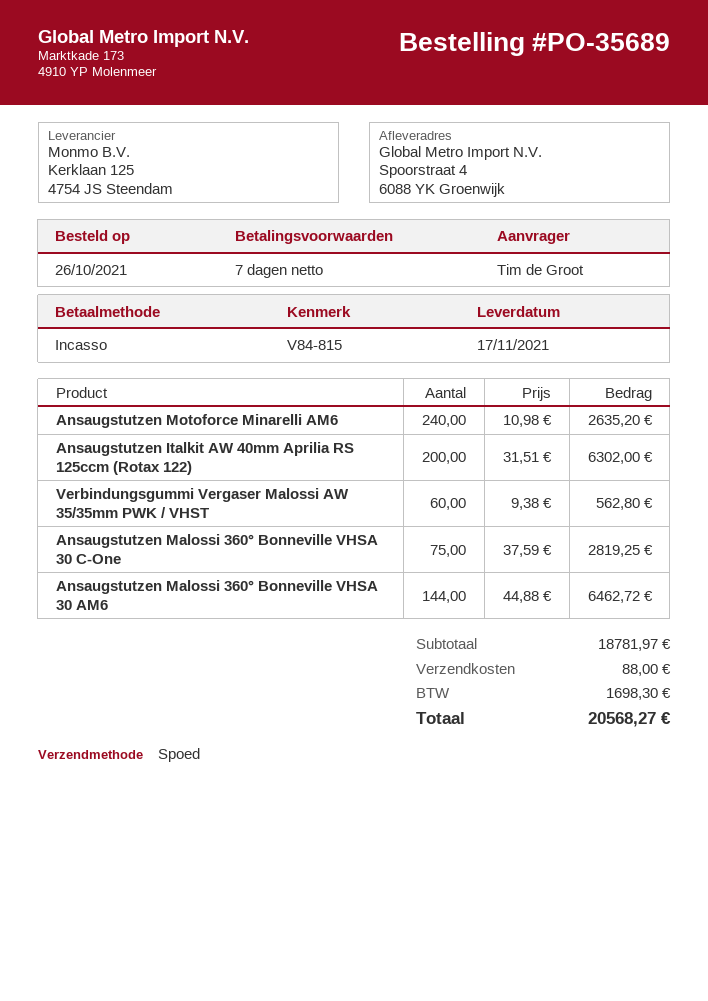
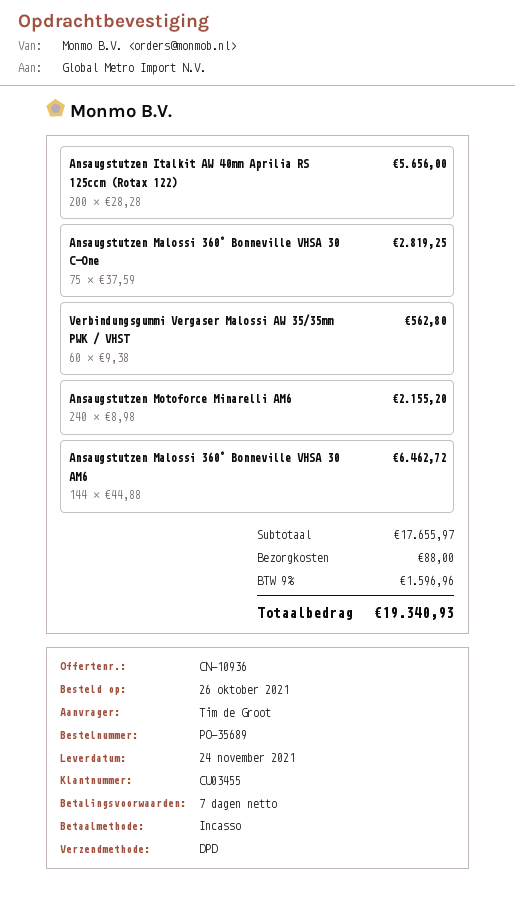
delivery date: 2021-11-17 -> 2021-11-24
shipping method: express -> DPD
Ansaugstutzen Motoforce Minarelli AM6: 240 x 10.98 = 2635.20 -> 240 x 8.98 = 2155.20
Ansaugstutzen Italkit AW 40mm Aprilia RS 125ccm (Rotax 122): 200 x 31.51 = 6302.00 -> 200 x 28.28 = 5656.00
subtotal: 18781.97 -> 17655.97
tax: 1698.30 -> 1596.96
total: 20568.27 -> 19340.93

